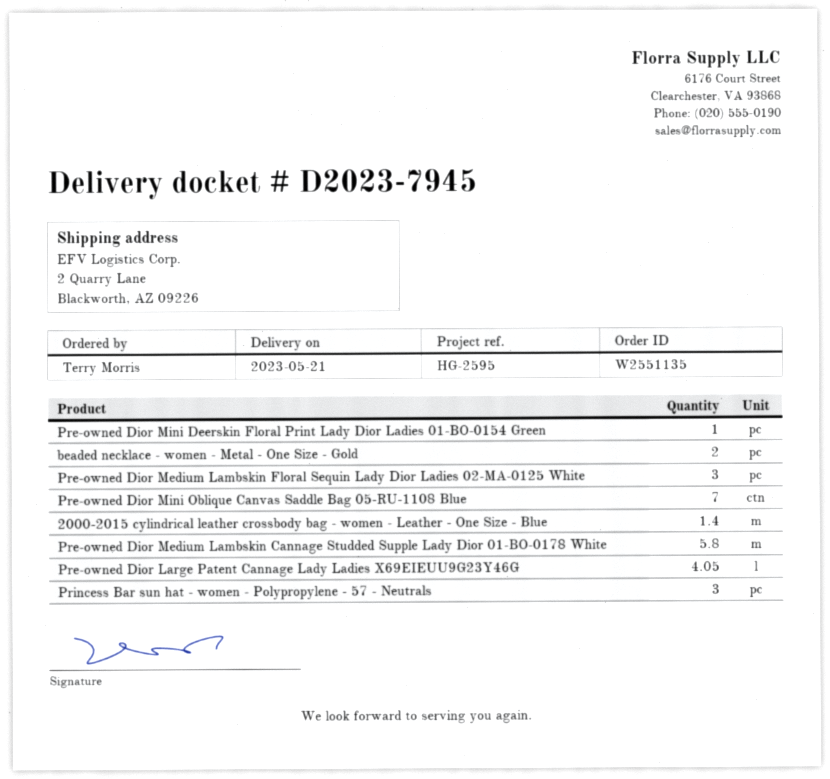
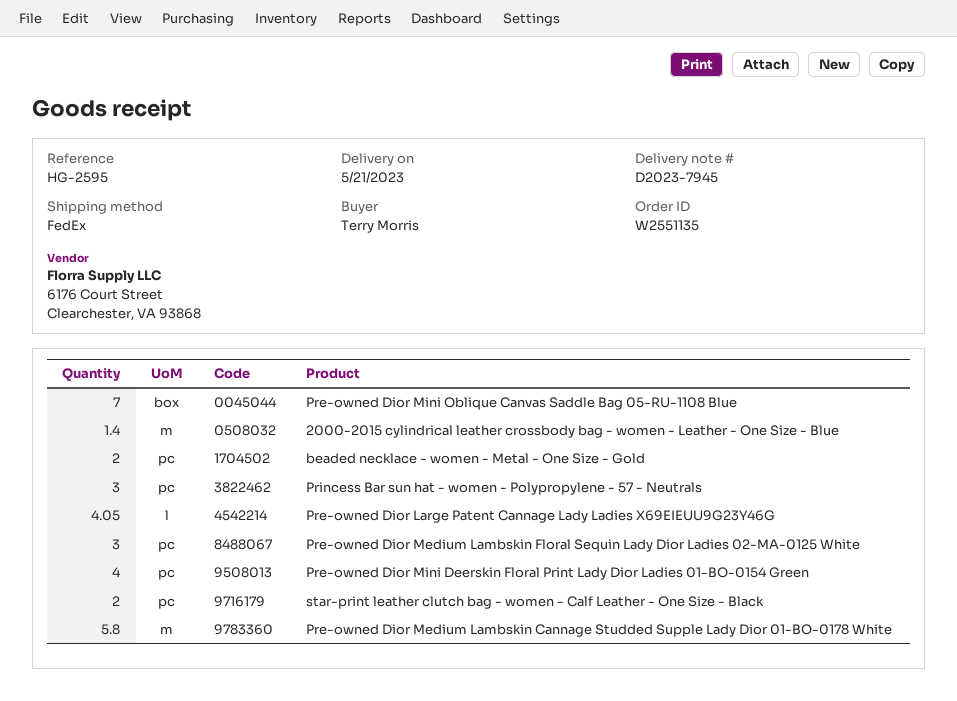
Pre-owned Dior Mini Deerskin Floral Print Lady Dior Ladies 01-BO-0154 Green: 1 -> 4
star-print leather clutch bag - women - Calf Leather - One Size - Black: none -> 2

